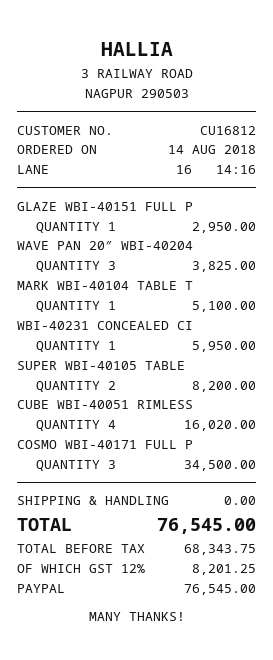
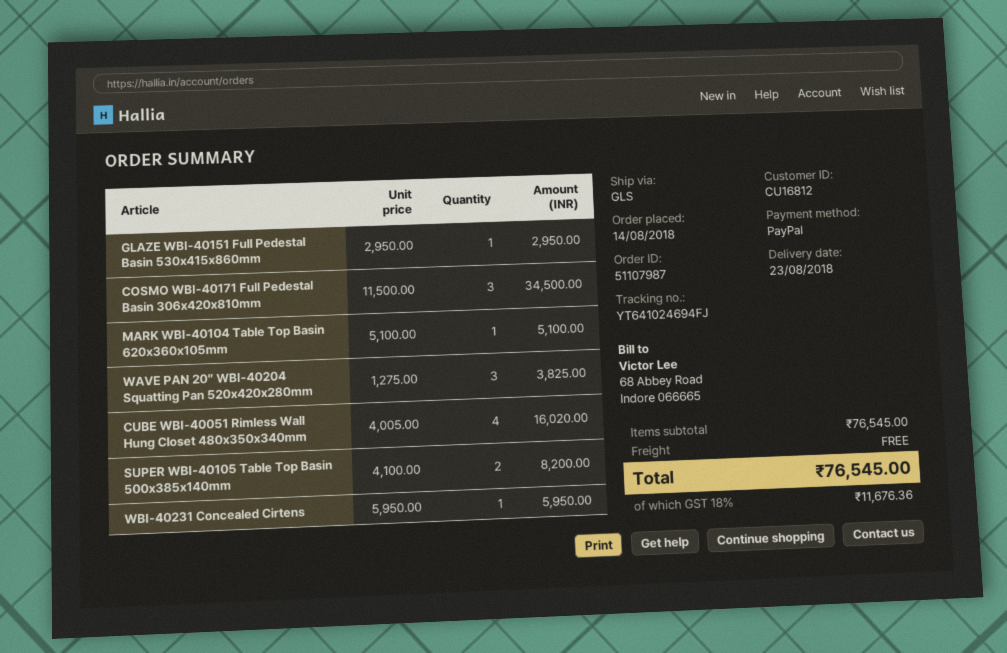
tax: 12% = 8201.25 -> 18% = 11676.36

